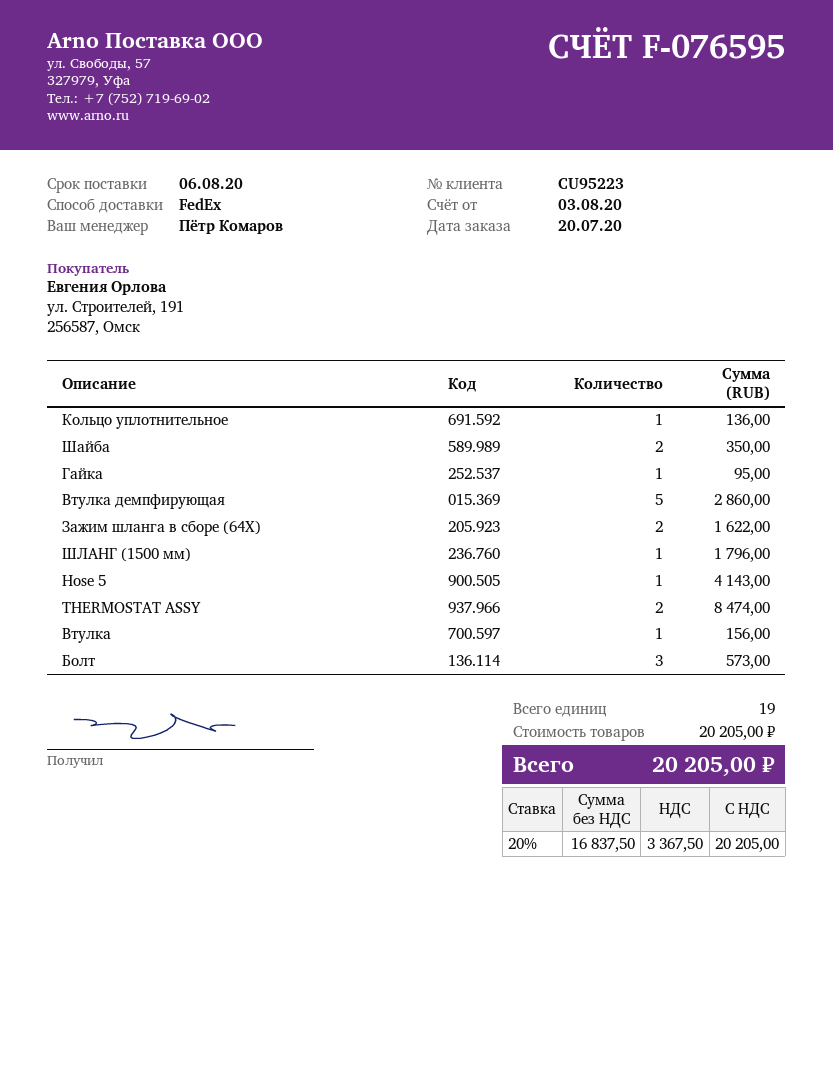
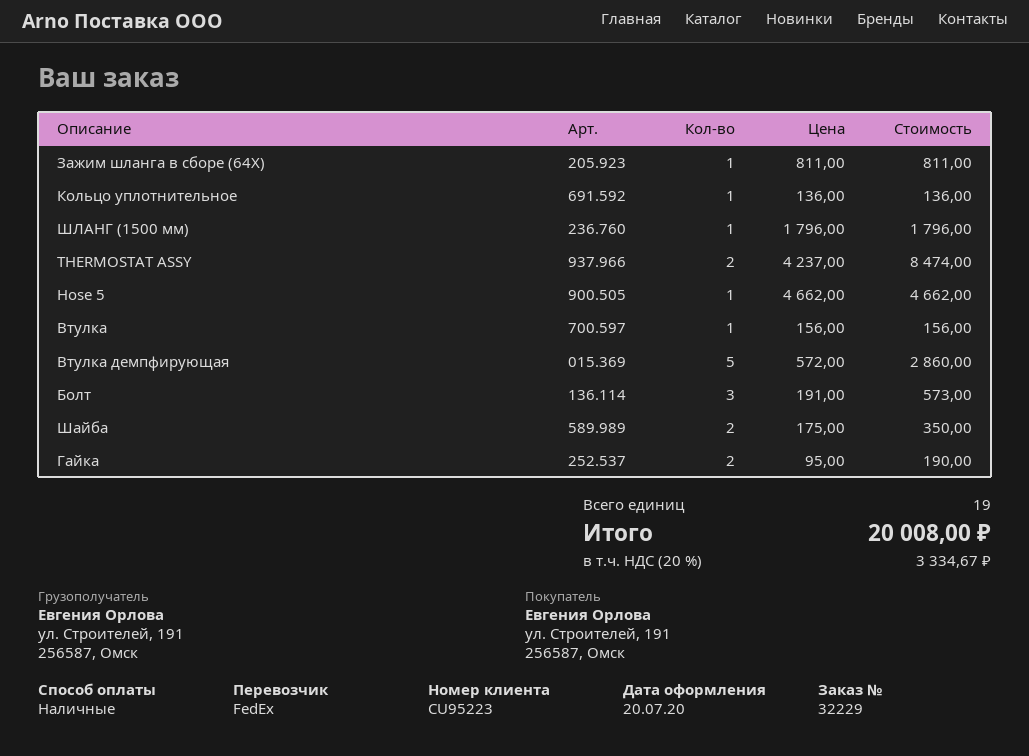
Гайка: 1 for 95.00 -> 2 for 190.00
Зажим шланга в сборе (64Х): 2 for 1622.00 -> 1 for 811.00
Hose 5: 1 for 4143.00 -> 1 for 4662.00
tax: 20% = 3367.50 -> 20% = 3334.67
total: 20205.00 -> 20008.00

